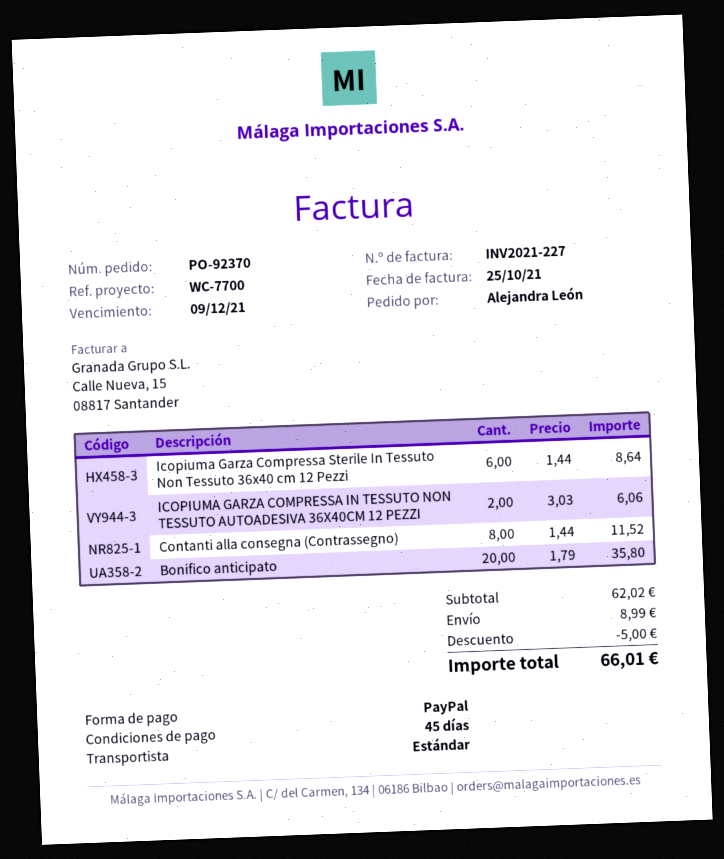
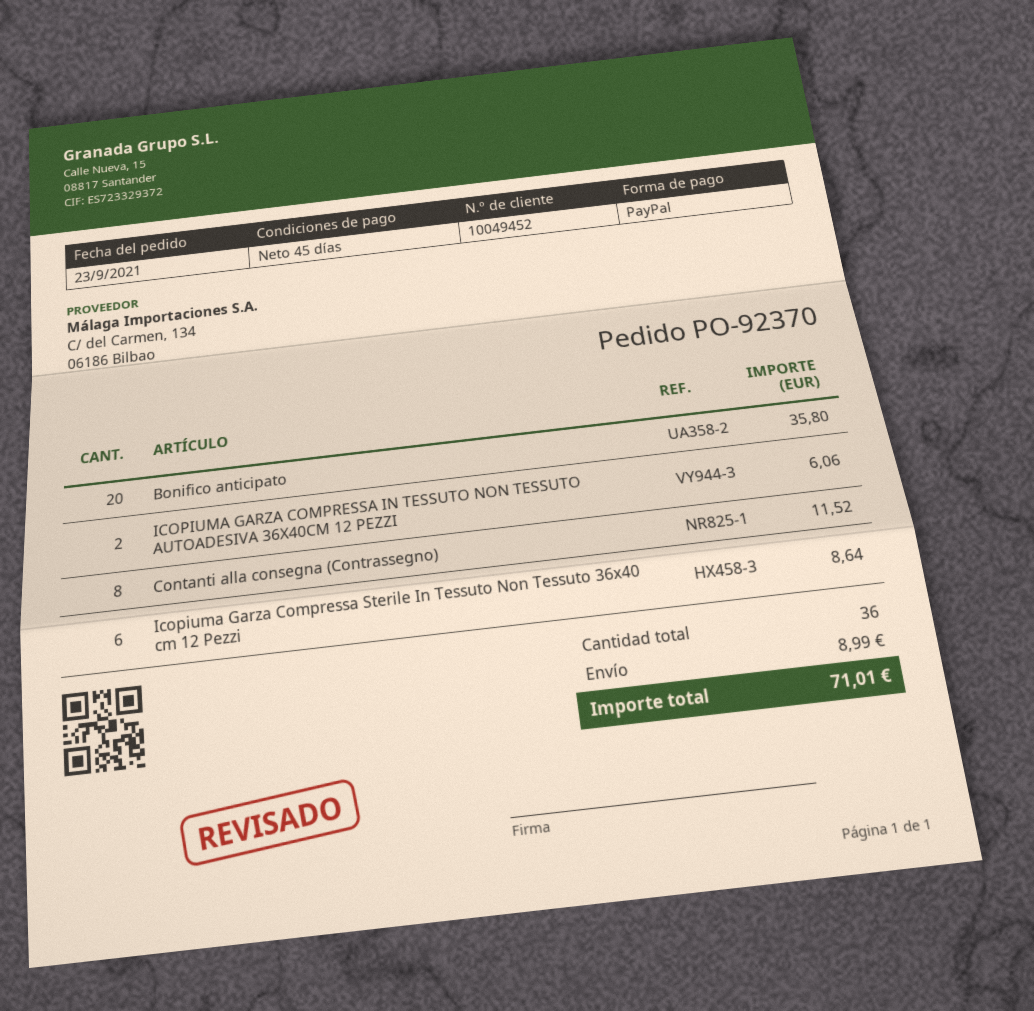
discount: 5.00 -> none
total: 66.01 -> 71.01

